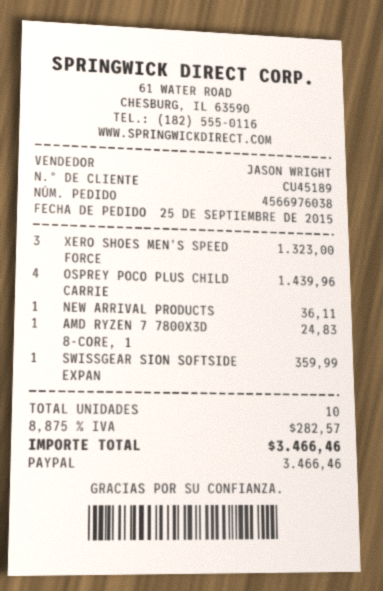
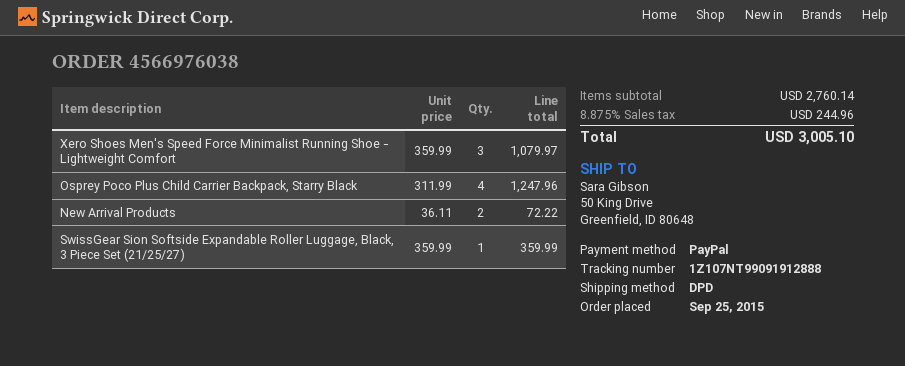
XERO SHOES MEN'S SPEED FORCE: 3 for 1323.00 -> 3 for 1079.97
OSPREY POCO PLUS CHILD CARRIE: 4 for 1439.96 -> 4 for 1247.96
NEW ARRIVAL PRODUCTS: 1 for 36.11 -> 2 for 72.22
AMD RYZEN 7 7800X3D 8-CORE, 1: 1 for 24.83 -> none
tax: 8.875% = 282.57 -> 8.875% = 244.96
total: 3466.46 -> 3005.10

